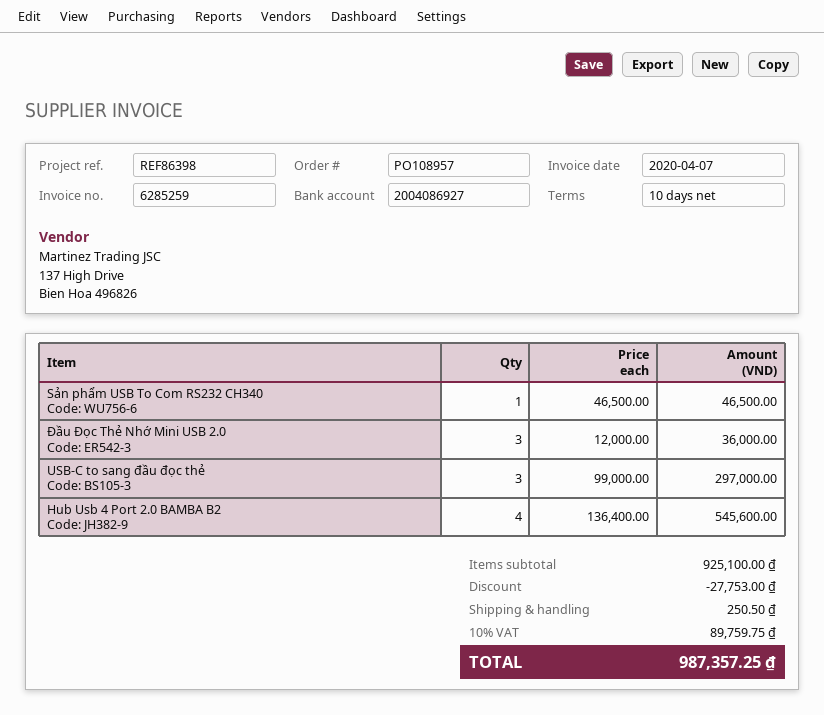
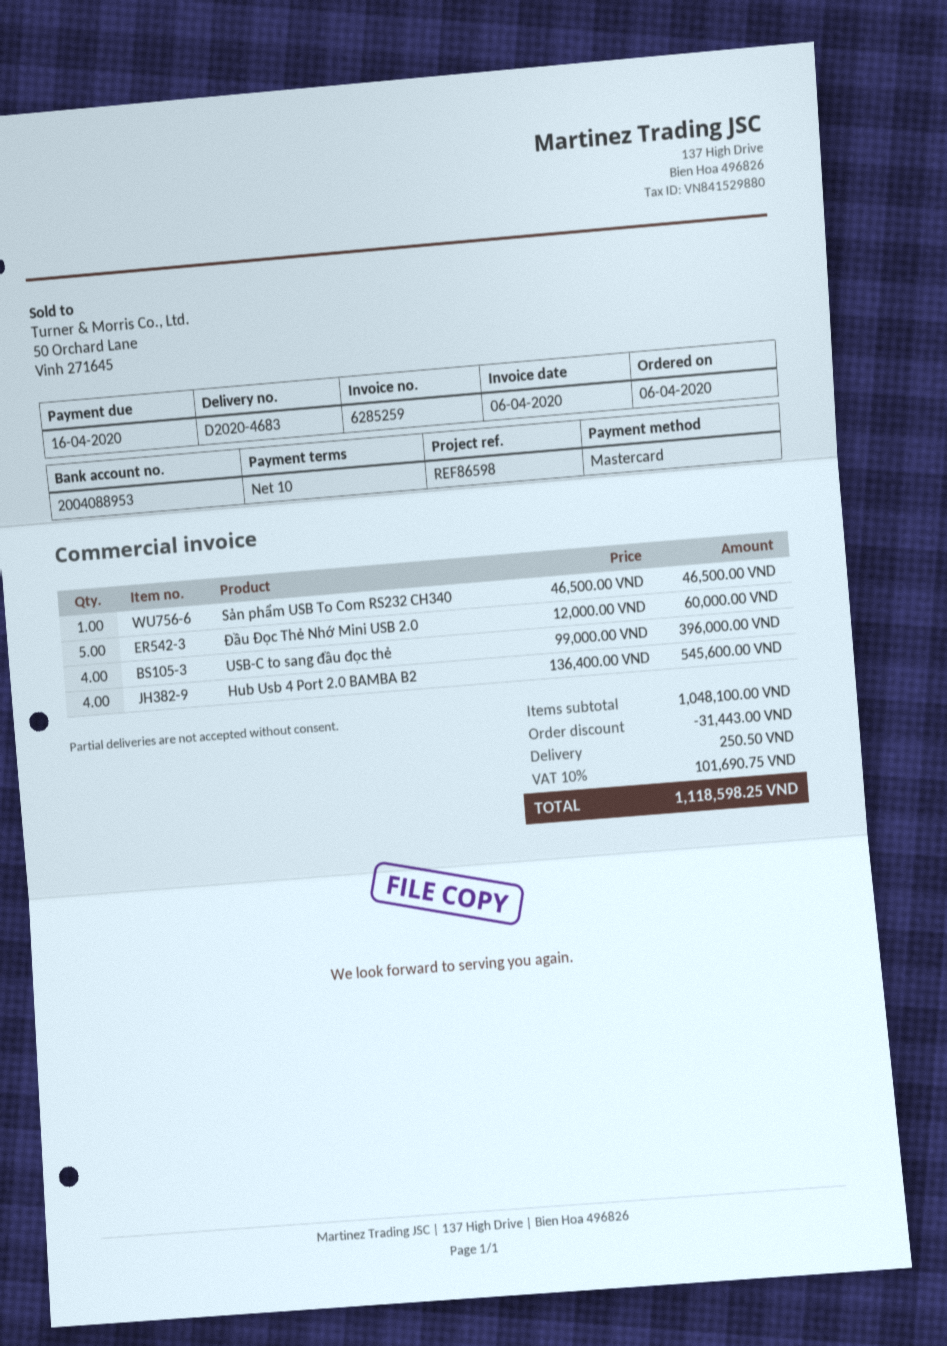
invoice date: 2020-04-07 -> 2020-04-06
reference: REF86398 -> REF86598
bank account: 2004086927 -> 2004088953
Đầu Đọc Thẻ Nhớ Mini USB 2.0: 3 x 12000.00 = 36000.00 -> 5 x 12000.00 = 60000.00
USB-C to sang đầu đọc thẻ: 3 x 99000.00 = 297000.00 -> 4 x 99000.00 = 396000.00
subtotal: 925100.00 -> 1048100.00
discount: 27753.00 -> 31443.00
tax: 10% = 89759.75 -> 10% = 101690.75
total: 987357.25 -> 1118598.25

